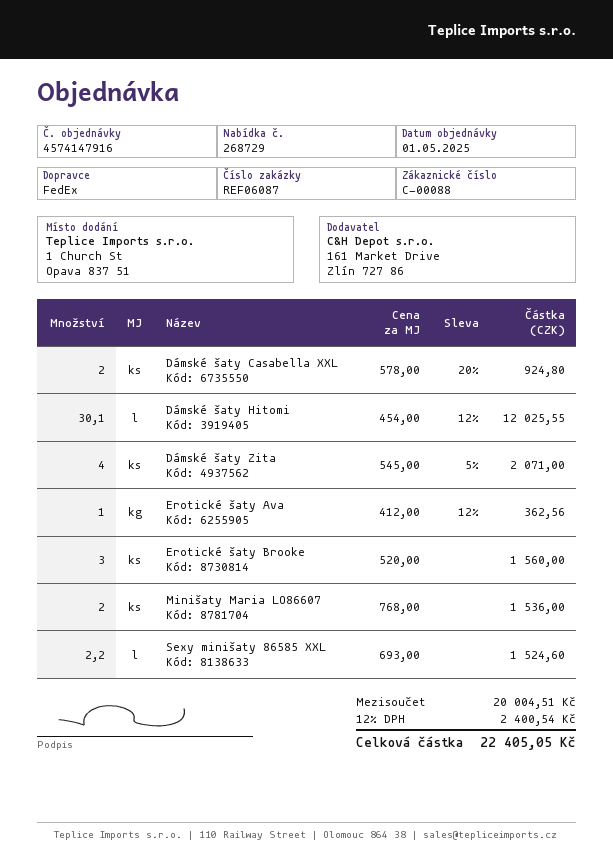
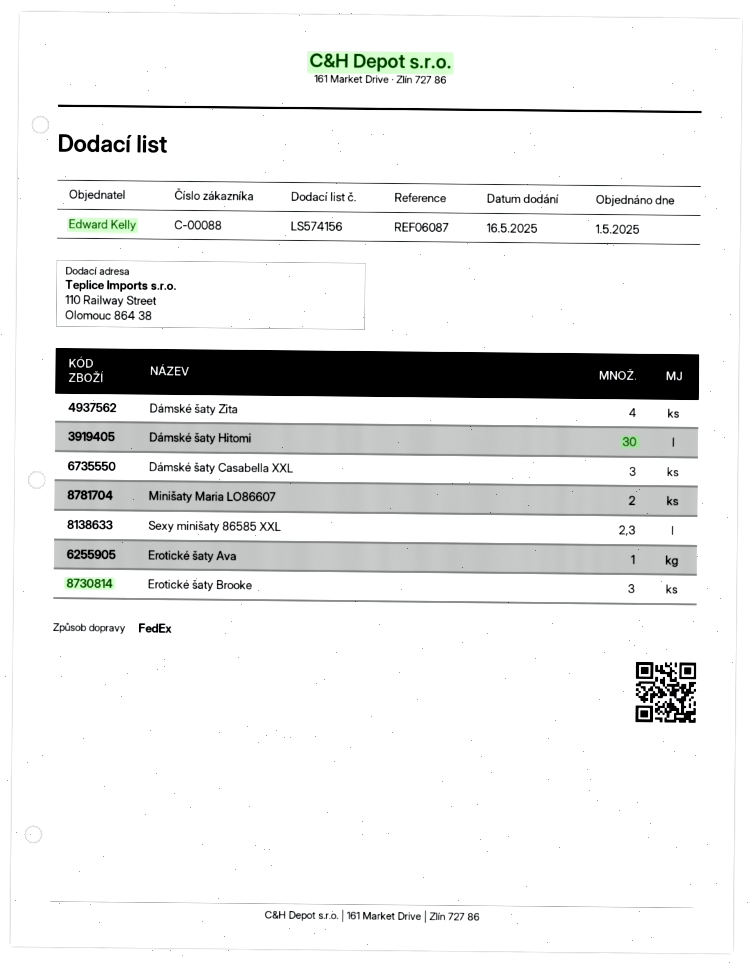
ship to: 1 Church St, Opava 837 51 -> 110 Railway Street, Olomouc 864 38
Dámské šaty Casabella XXL: 2 -> 3
Dámské šaty Hitomi: 30.1 -> 30
Sexy minišaty 86585 XXL: 2.2 -> 2.3

